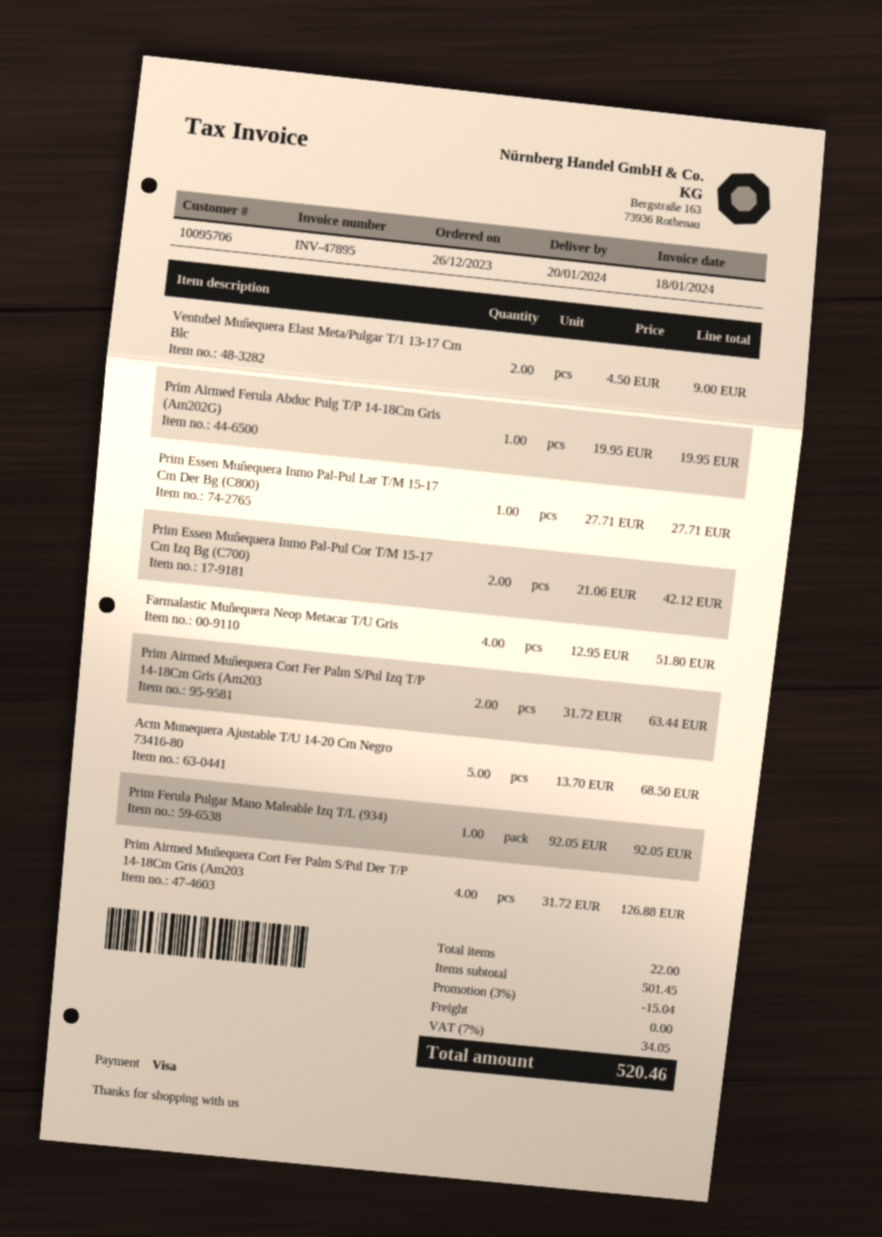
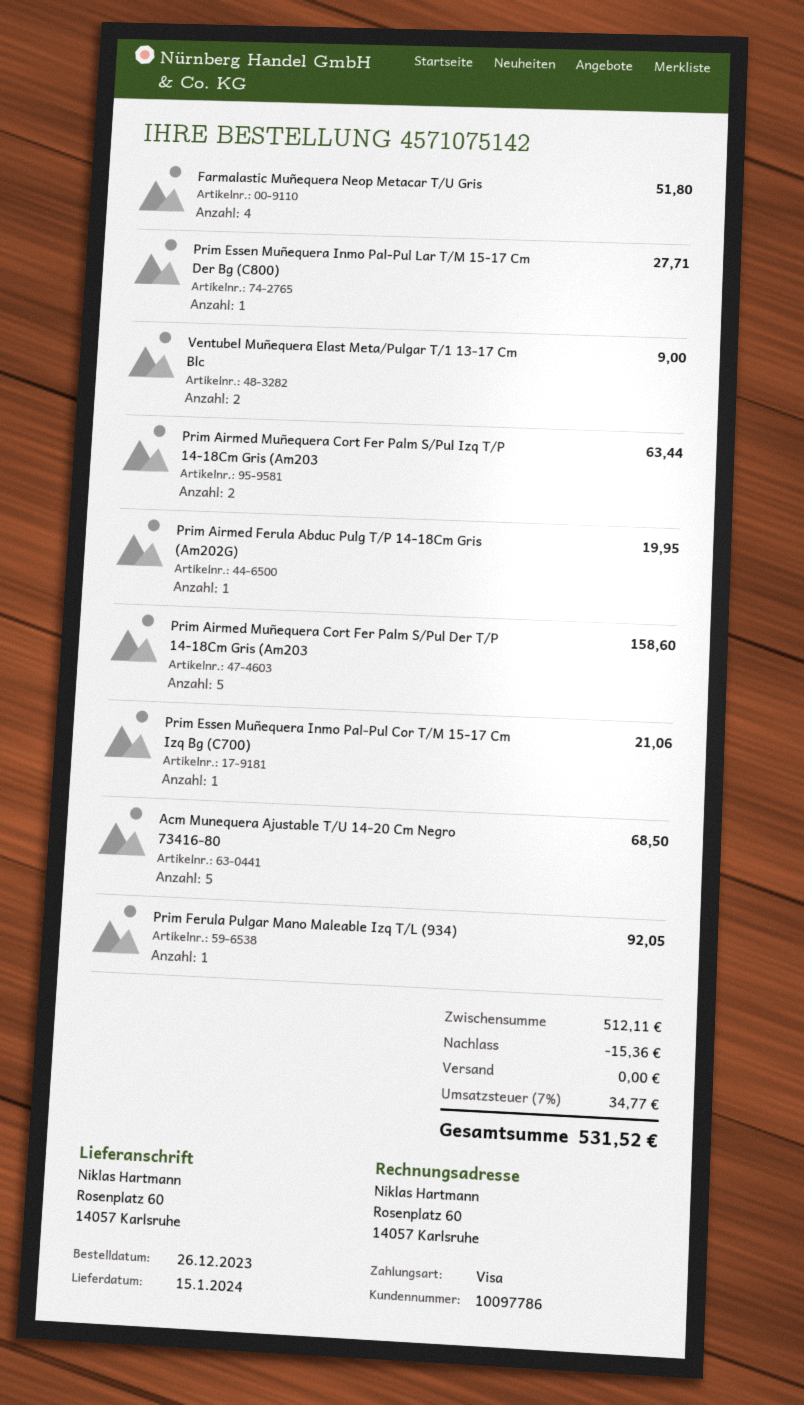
delivery date: 2024-01-20 -> 2024-01-15
customer number: 10095706 -> 10097786
Prim Essen Muñequera Inmo Pal-Pul Cor T/M 15-17 Cm Izq Bg (C700): 2 for 42.12 -> 1 for 21.06
Prim Airmed Muñequera Cort Fer Palm S/Pul Der T/P 14-18Cm Gris (Am203: 4 for 126.88 -> 5 for 158.60
subtotal: 501.45 -> 512.11
discount: 15.04 -> 15.36
tax: 7% = 34.05 -> 7% = 34.77
total: 520.46 -> 531.52

